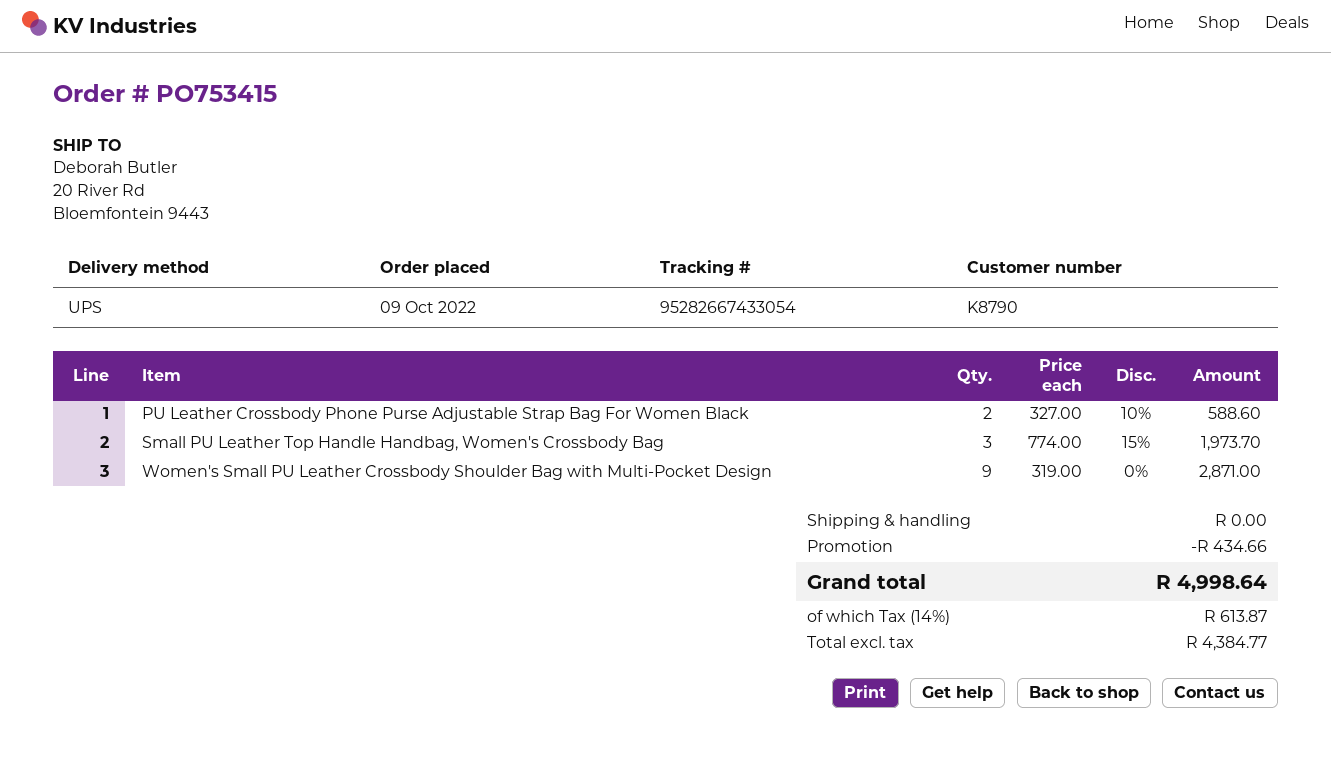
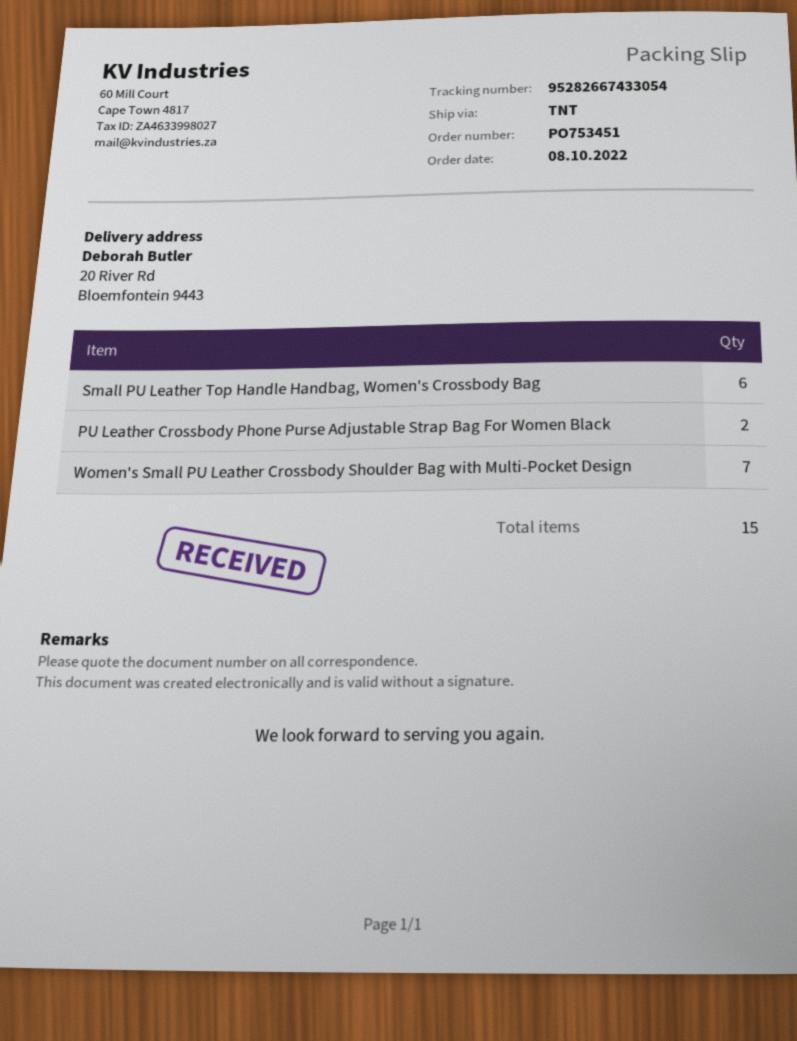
order number: PO753415 -> PO753451
order date: 2022-10-09 -> 2022-10-08
shipping method: UPS -> TNT
Small PU Leather Top Handle Handbag, Women's Crossbody Bag: 3 -> 6
Women's Small PU Leather Crossbody Shoulder Bag with Multi-Pocket Design: 9 -> 7

